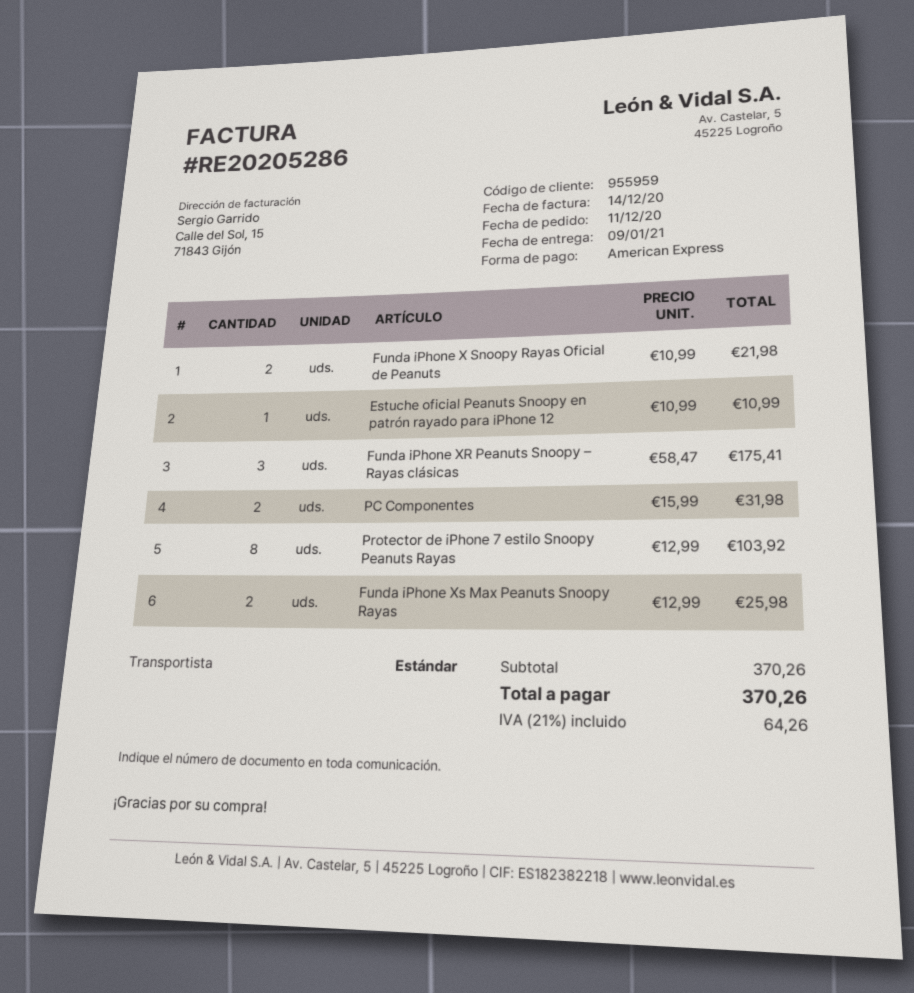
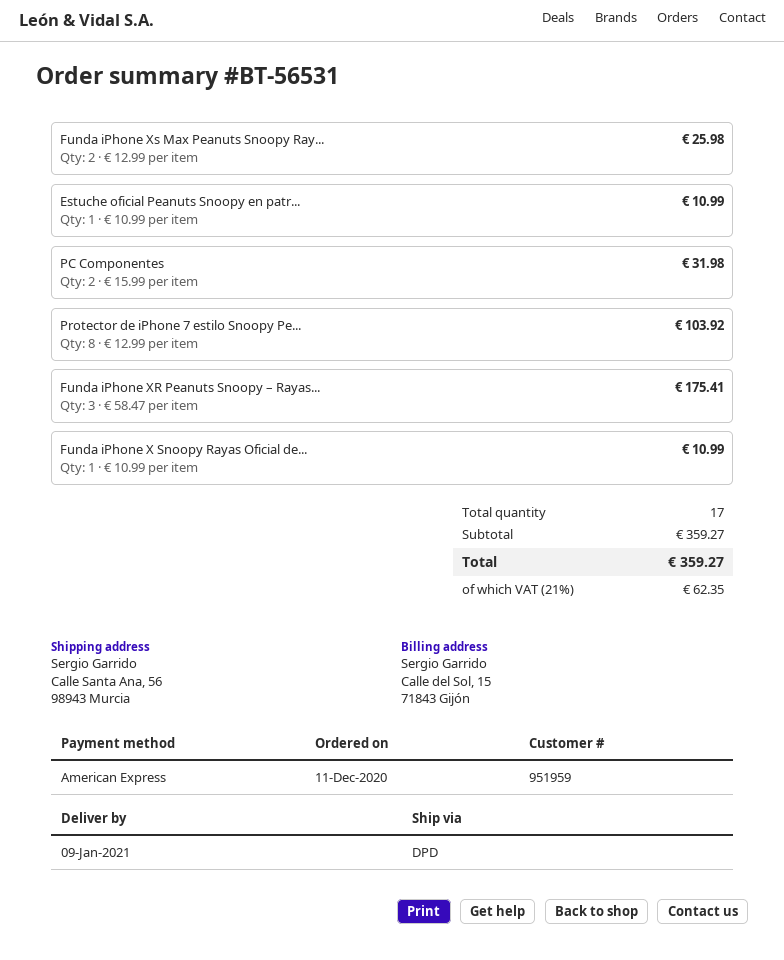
customer number: 955959 -> 951959
shipping method: standard -> DPD
Funda iPhone X Snoopy Rayas Oficial de Peanuts: 2 x 10.99 = 21.98 -> 1 x 10.99 = 10.99
subtotal: 370.26 -> 359.27
tax: 21% = 64.26 -> 21% = 62.35
total: 370.26 -> 359.27

